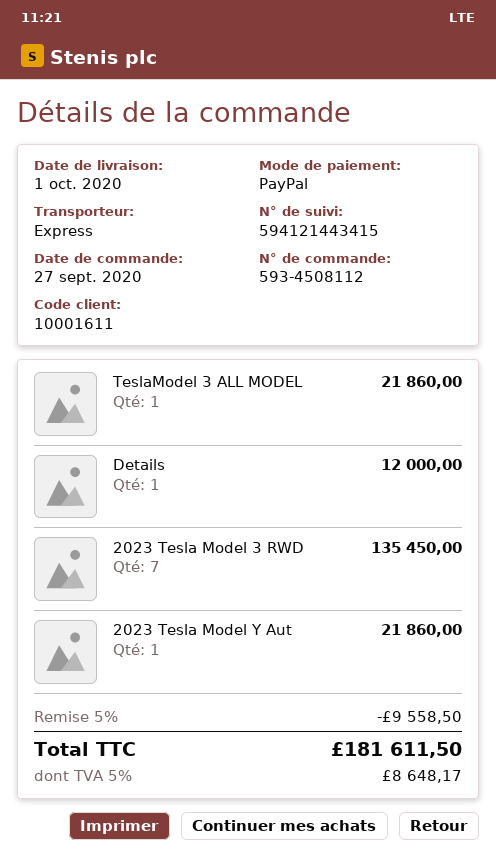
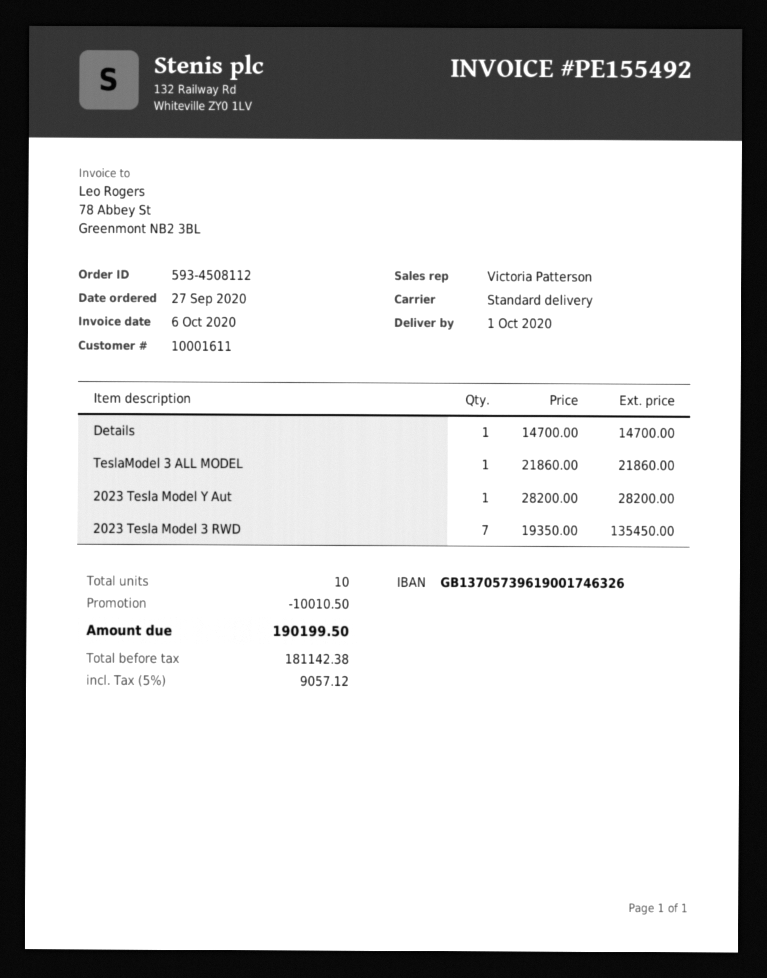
shipping method: express -> standard
Details: 1 for 12000.00 -> 1 for 14700.00
2023 Tesla Model Y Aut: 1 for 21860.00 -> 1 for 28200.00
discount: 9558.50 -> 10010.50
tax: 5% = 8648.17 -> 5% = 9057.12
total: 181611.50 -> 190199.50

